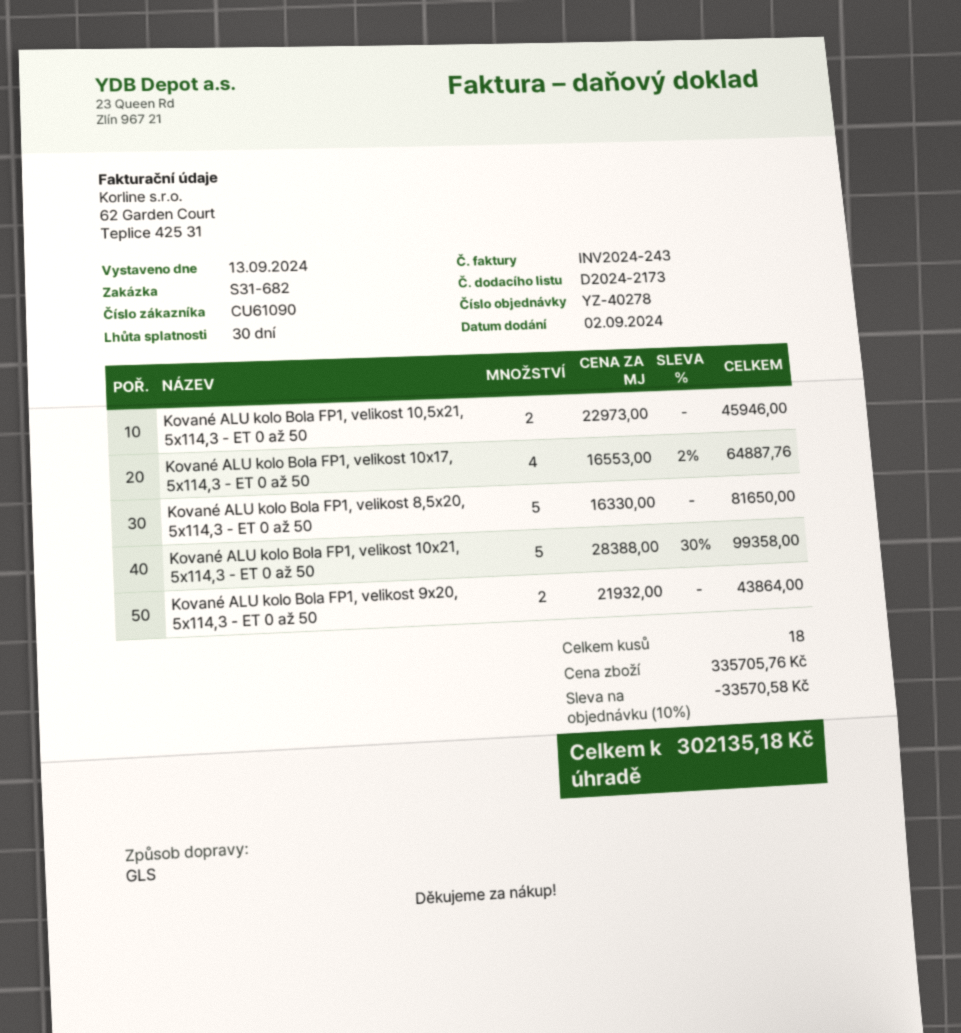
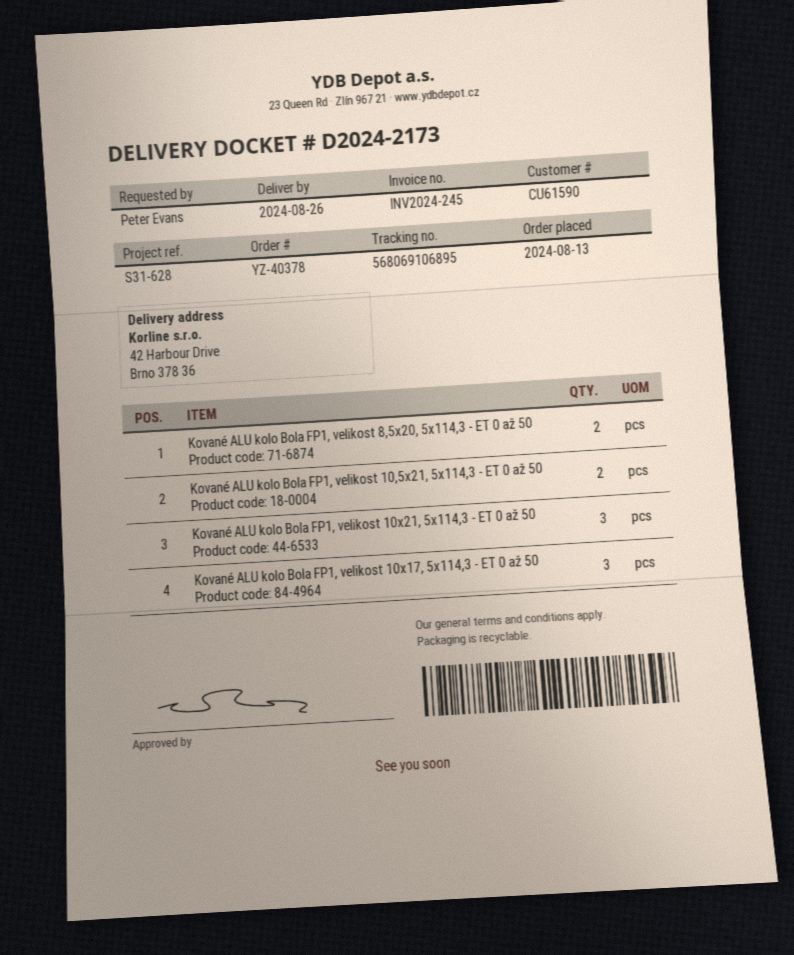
order number: YZ-40278 -> YZ-40378
delivery date: 2024-09-02 -> 2024-08-26
invoice number: INV2024-243 -> INV2024-245
customer number: CU61090 -> CU61590
reference: S31-682 -> S31-628
Kované ALU kolo Bola FP1, velikost 10x17, 5x114,3 - ET 0 až 50: 4 -> 3
Kované ALU kolo Bola FP1, velikost 8,5x20, 5x114,3 - ET 0 až 50: 5 -> 2
Kované ALU kolo Bola FP1, velikost 10x21, 5x114,3 - ET 0 až 50: 5 -> 3
Kované ALU kolo Bola FP1, velikost 9x20, 5x114,3 - ET 0 až 50: 2 -> none

